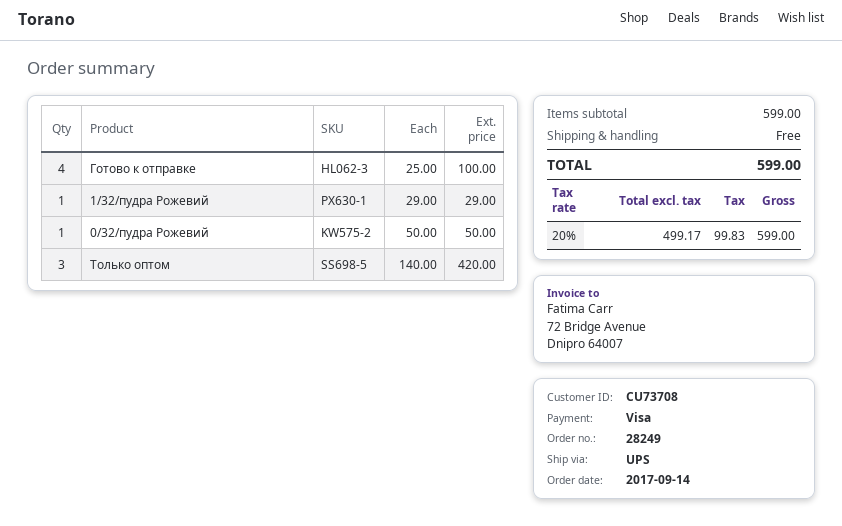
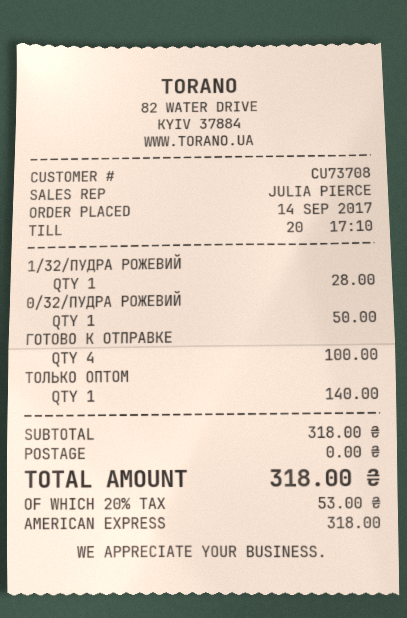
payment method: Visa -> American Express
1/32/пудра Рожевий: 1 for 29.00 -> 1 for 28.00
Только оптом: 3 for 420.00 -> 1 for 140.00
subtotal: 599.00 -> 318.00
tax: 20% = 99.83 -> 20% = 53.00
total: 599.00 -> 318.00

